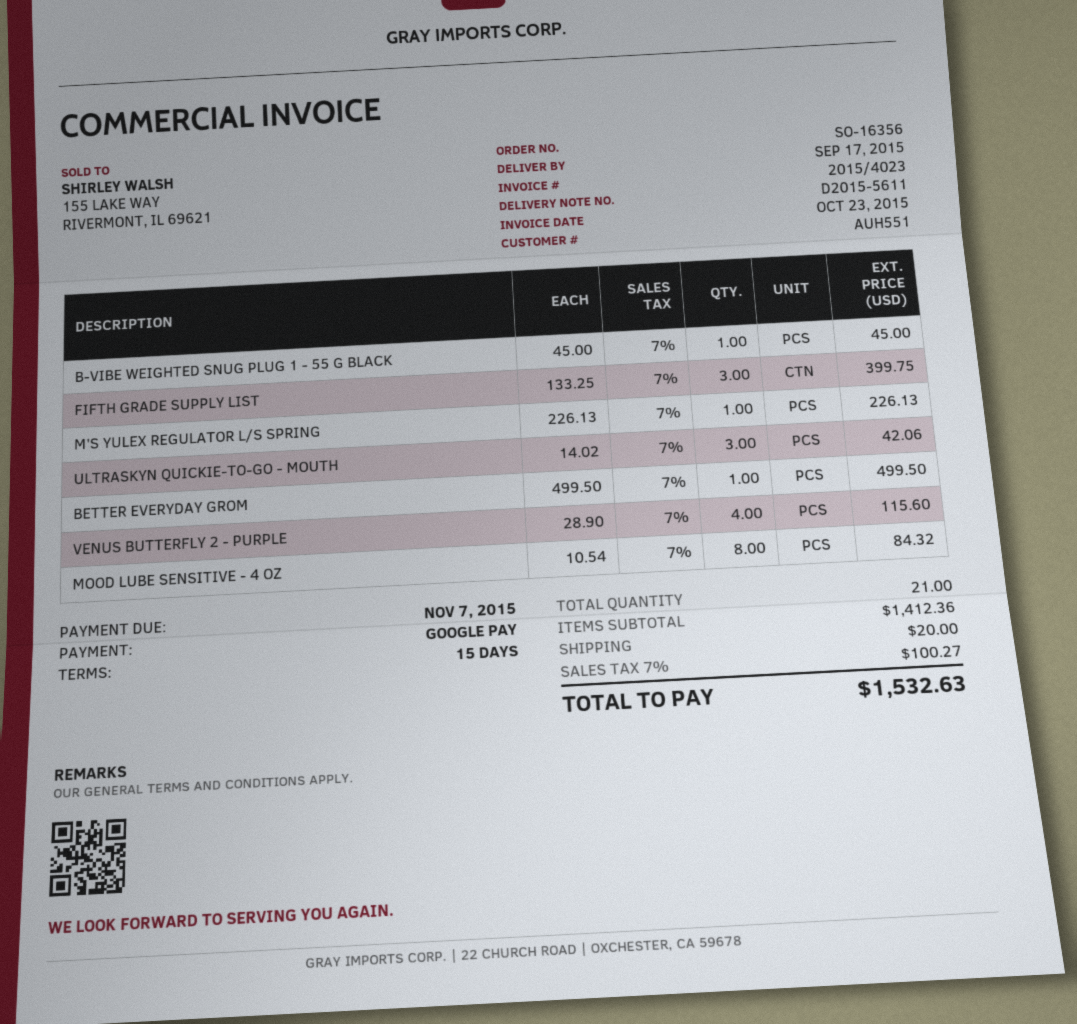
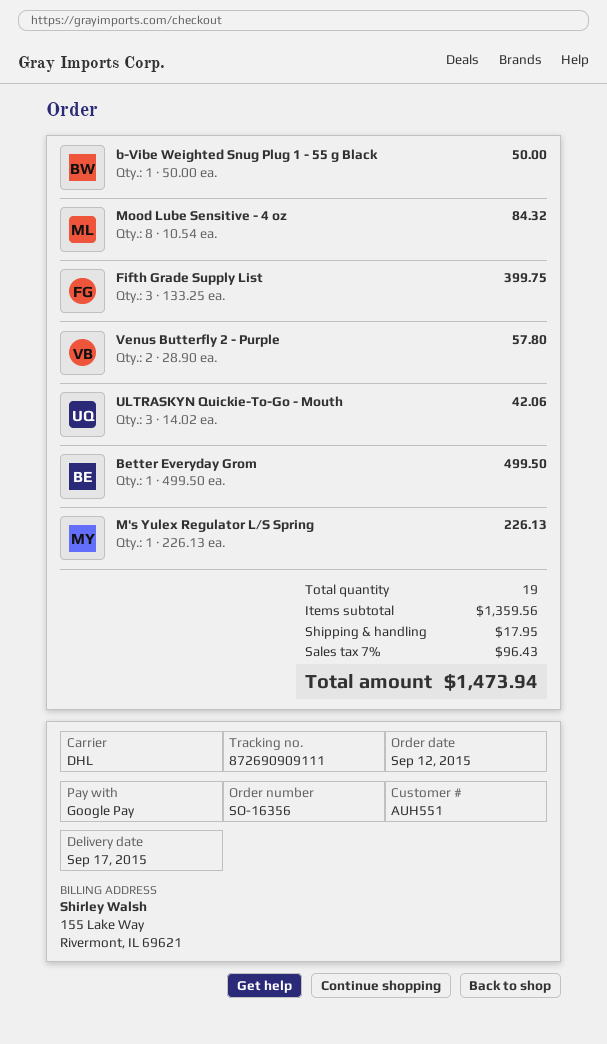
B-VIBE WEIGHTED SNUG PLUG 1 - 55 G BLACK: 1 x 45.00 = 45.00 -> 1 x 50.00 = 50.00
VENUS BUTTERFLY 2 - PURPLE: 4 x 28.90 = 115.60 -> 2 x 28.90 = 57.80
total quantity: 21 -> 19
subtotal: 1412.36 -> 1359.56
shipping: 20.00 -> 17.95
tax: 7% = 100.27 -> 7% = 96.43
total: 1532.63 -> 1473.94

